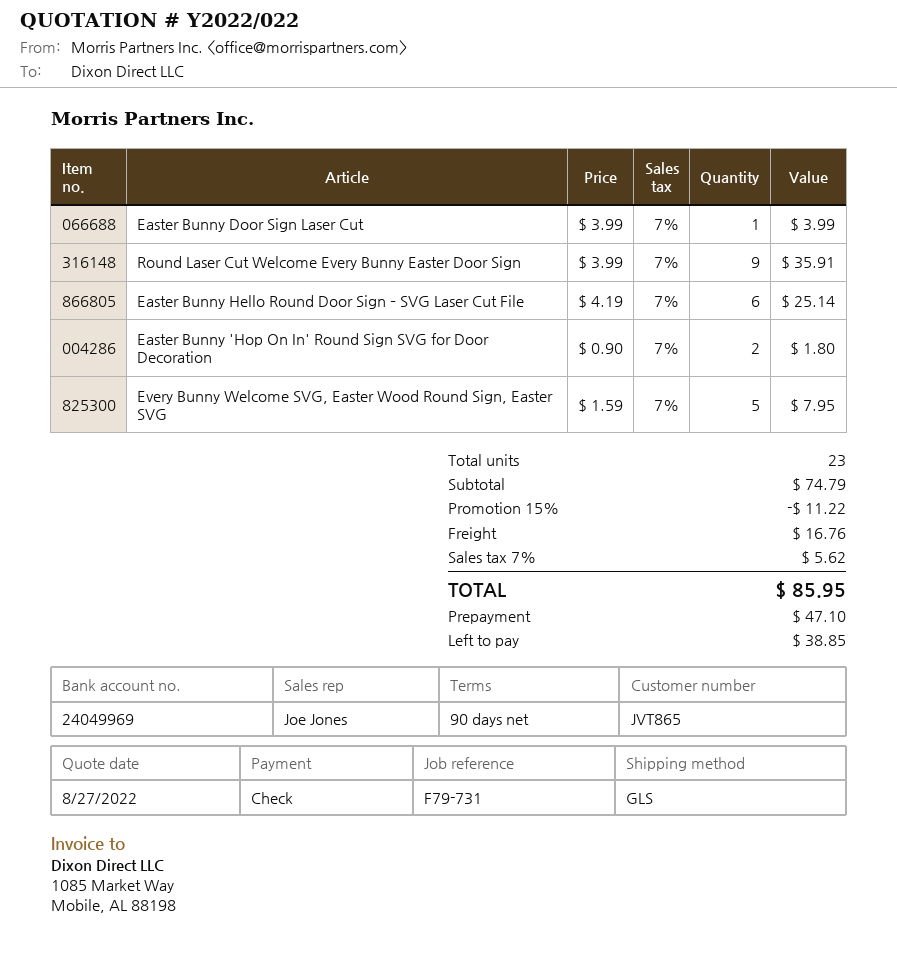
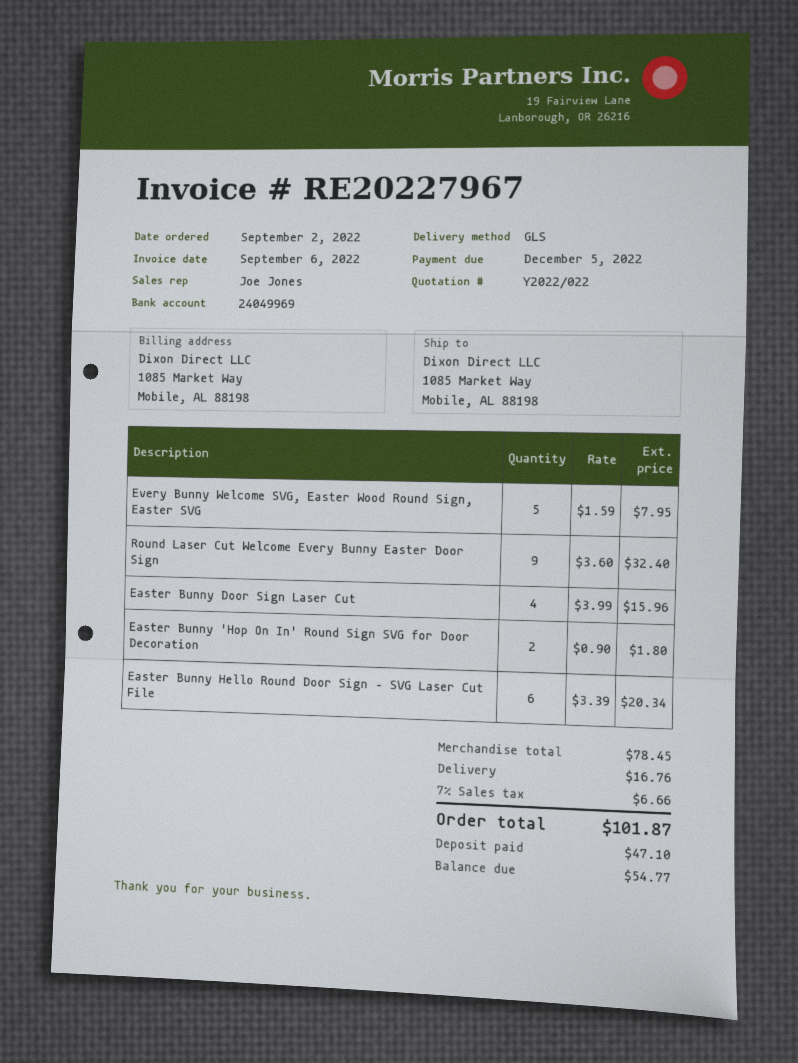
Easter Bunny Door Sign Laser Cut: 1 x 3.99 = 3.99 -> 4 x 3.99 = 15.96
Round Laser Cut Welcome Every Bunny Easter Door Sign: 9 x 3.99 = 35.91 -> 9 x 3.60 = 32.40
Easter Bunny Hello Round Door Sign – SVG Laser Cut File: 6 x 4.19 = 25.14 -> 6 x 3.39 = 20.34
subtotal: 74.79 -> 78.45
discount: 15% = 11.22 -> none
tax: 7% = 5.62 -> 7% = 6.66
total: 85.95 -> 101.87
balance: 38.85 -> 54.77

